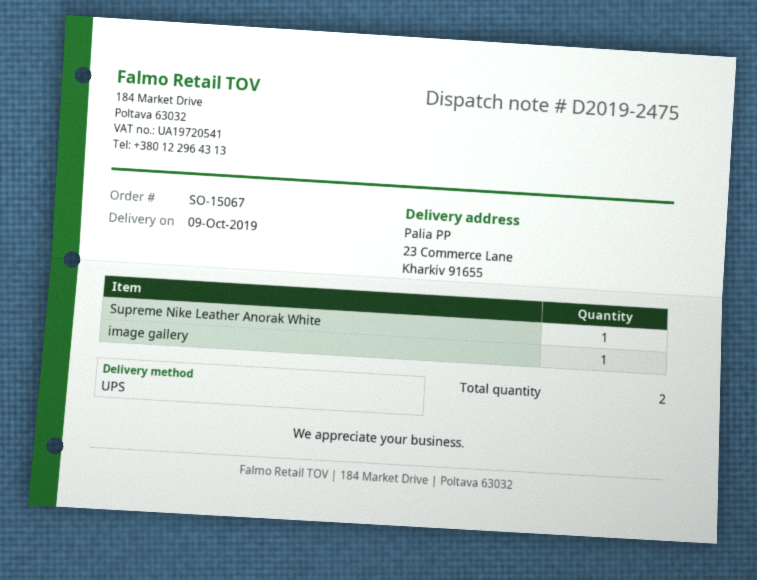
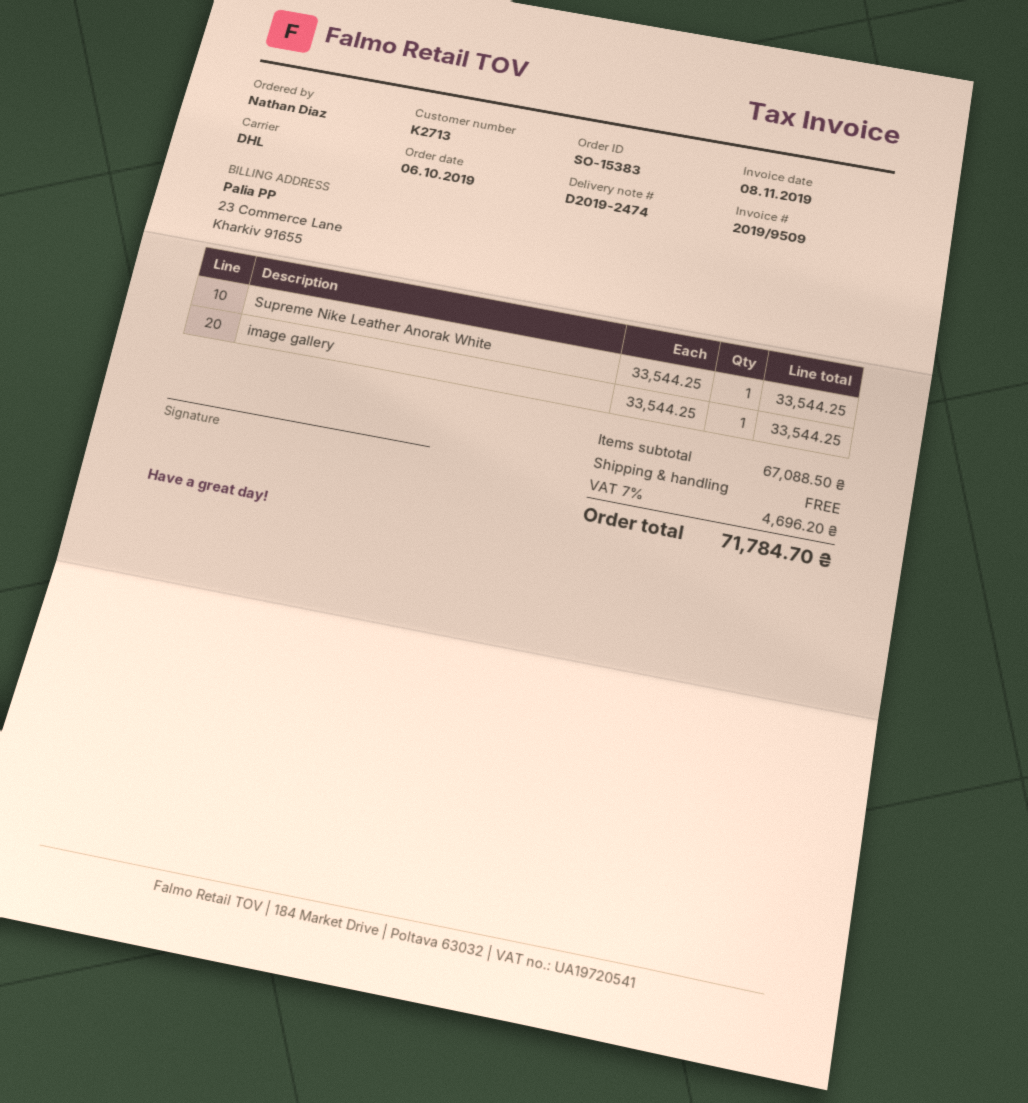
order number: SO-15067 -> SO-15383
delivery note number: D2019-2475 -> D2019-2474
shipping method: UPS -> DHL

